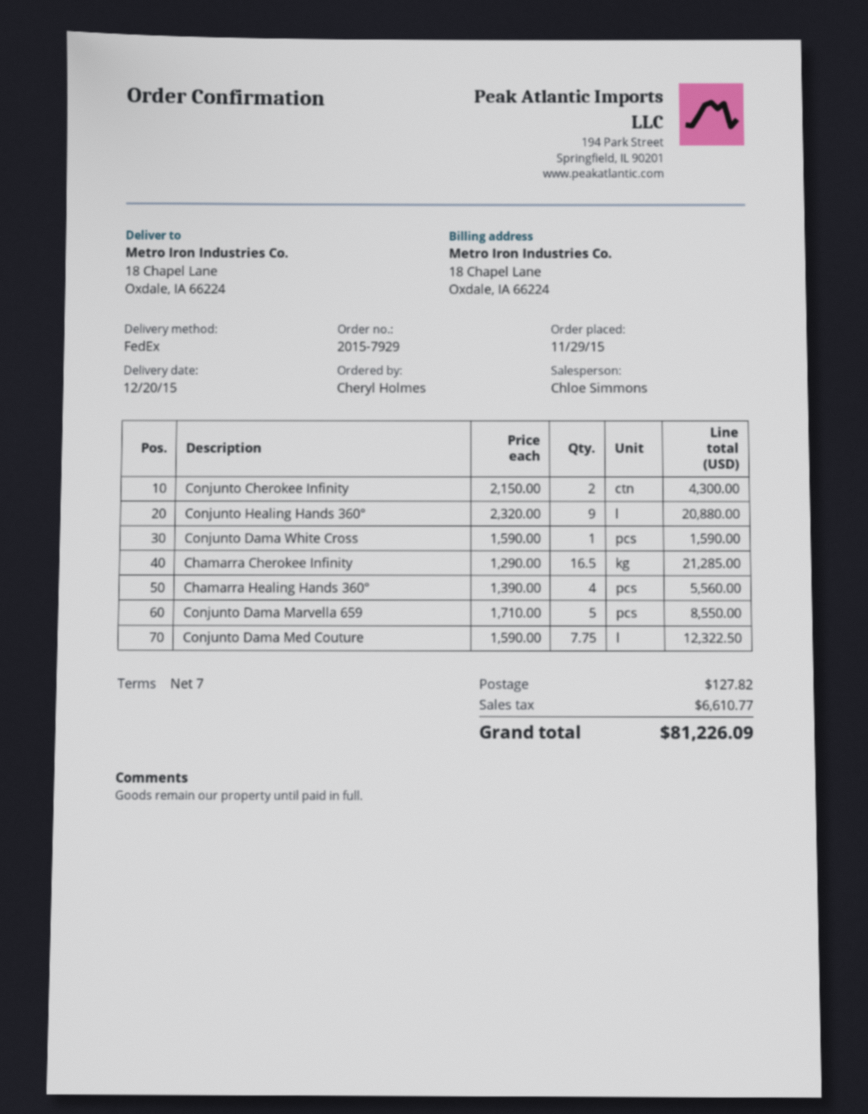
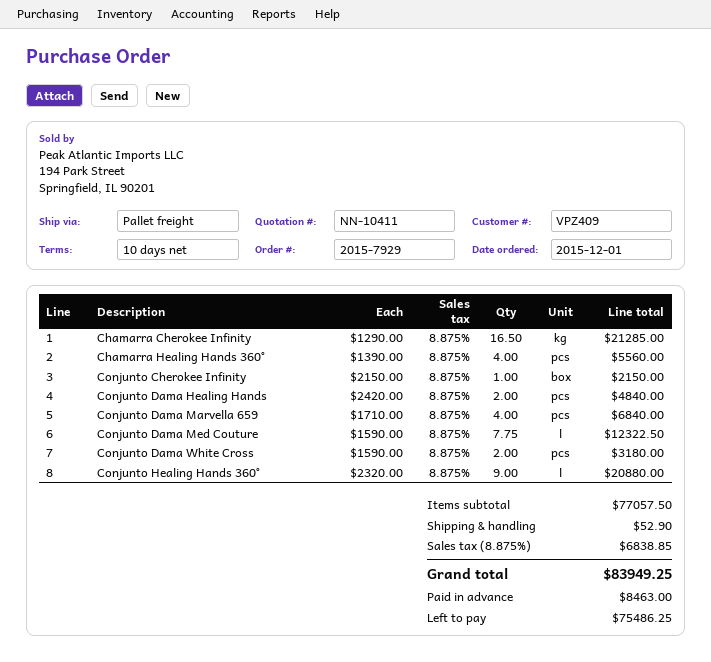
order date: 2015-11-29 -> 2015-12-01
payment terms: 7 days -> 10 days
shipping method: FedEx -> pallet freight
Conjunto Cherokee Infinity: 2 x 2150.00 = 4300.00 -> 1 x 2150.00 = 2150.00
Conjunto Dama White Cross: 1 x 1590.00 = 1590.00 -> 2 x 1590.00 = 3180.00
Conjunto Dama Marvella 659: 5 x 1710.00 = 8550.00 -> 4 x 1710.00 = 6840.00
Conjunto Dama Healing Hands: none -> 2 x 2420.00 = 4840.00
shipping: 127.82 -> 52.90
tax: 6610.77 -> 6838.85
total: 81226.09 -> 83949.25

